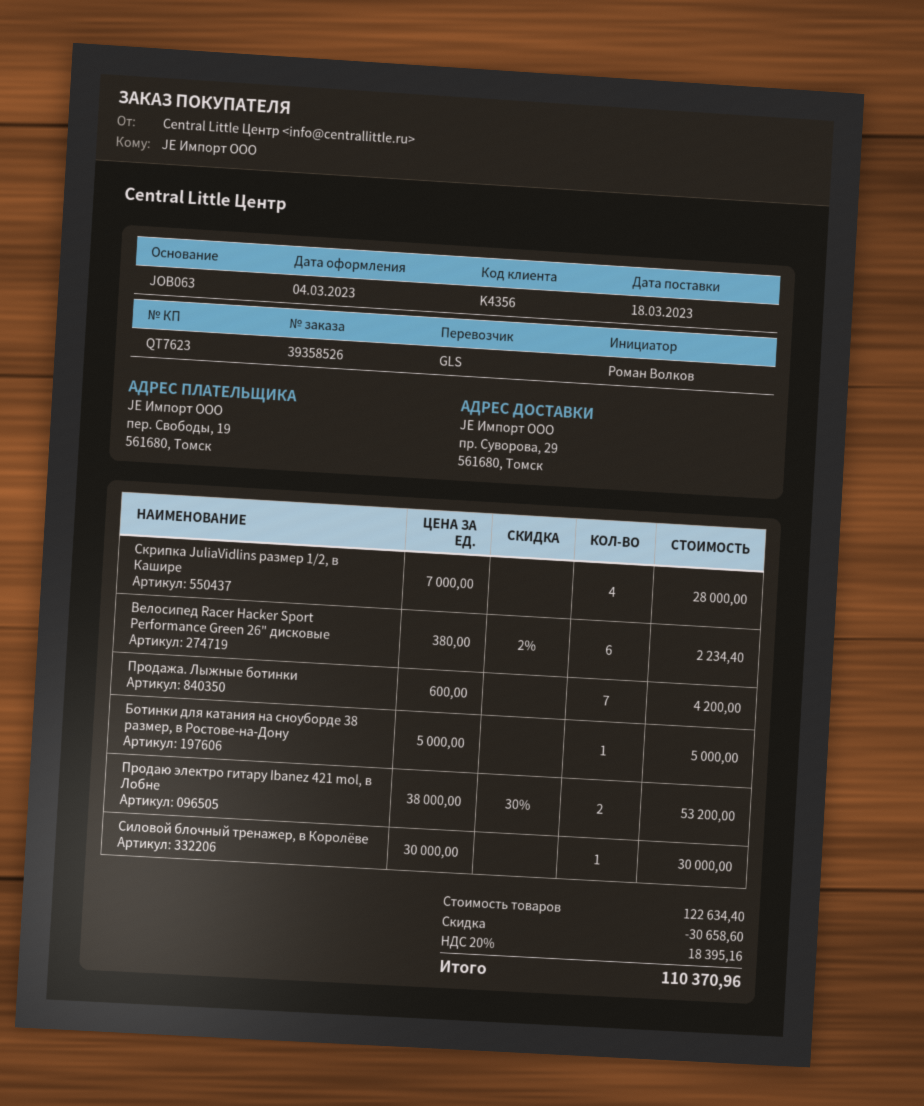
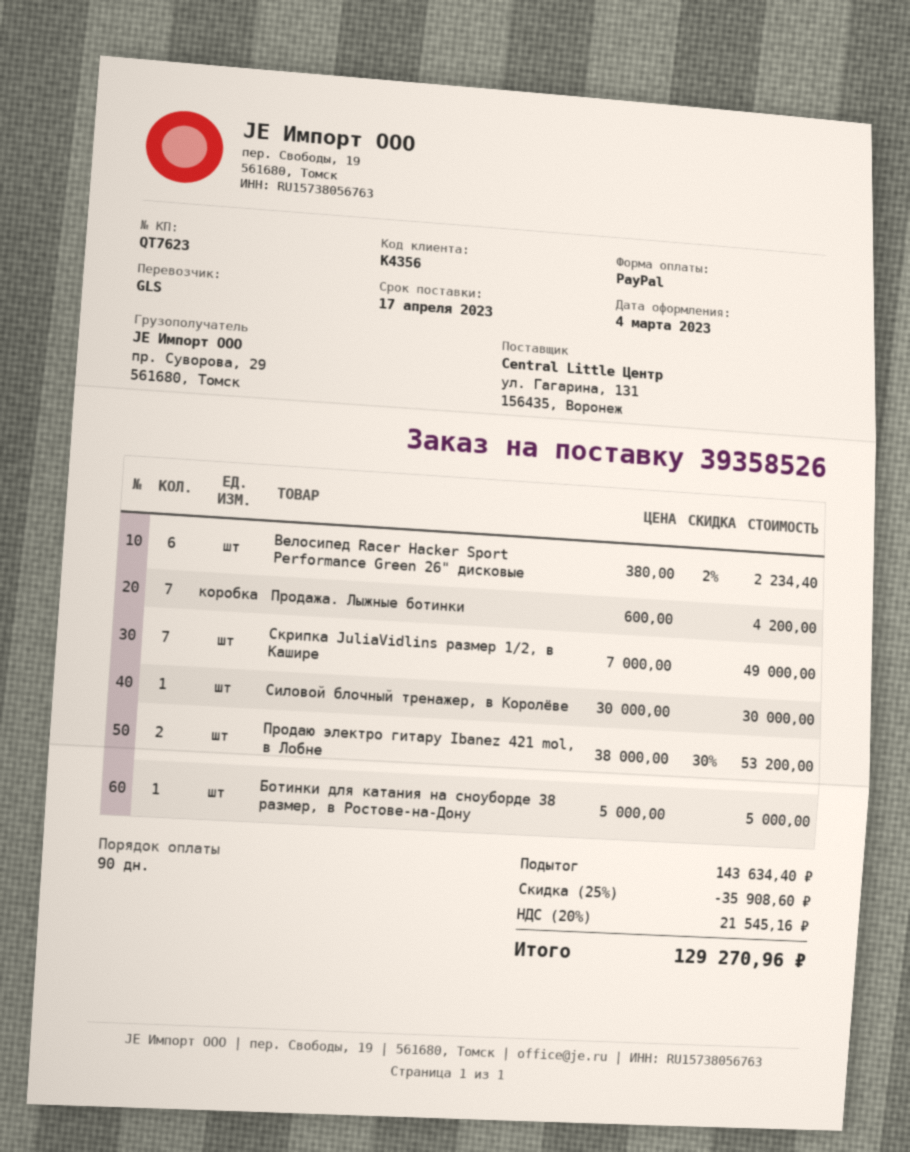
delivery date: 2023-03-18 -> 2023-04-17
Скрипка JuliaVidlins размер 1/2, в Кашире: 4 x 7000.00 = 28000.00 -> 7 x 7000.00 = 49000.00
subtotal: 122634.40 -> 143634.40
discount: 30658.60 -> 35908.60
tax: 20% = 18395.16 -> 20% = 21545.16
total: 110370.96 -> 129270.96

